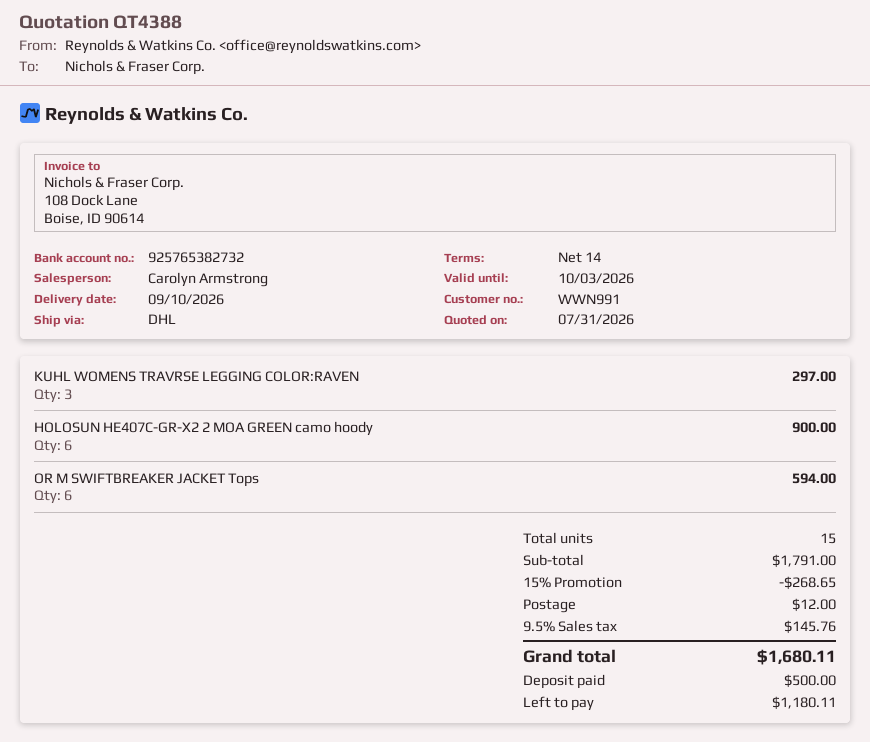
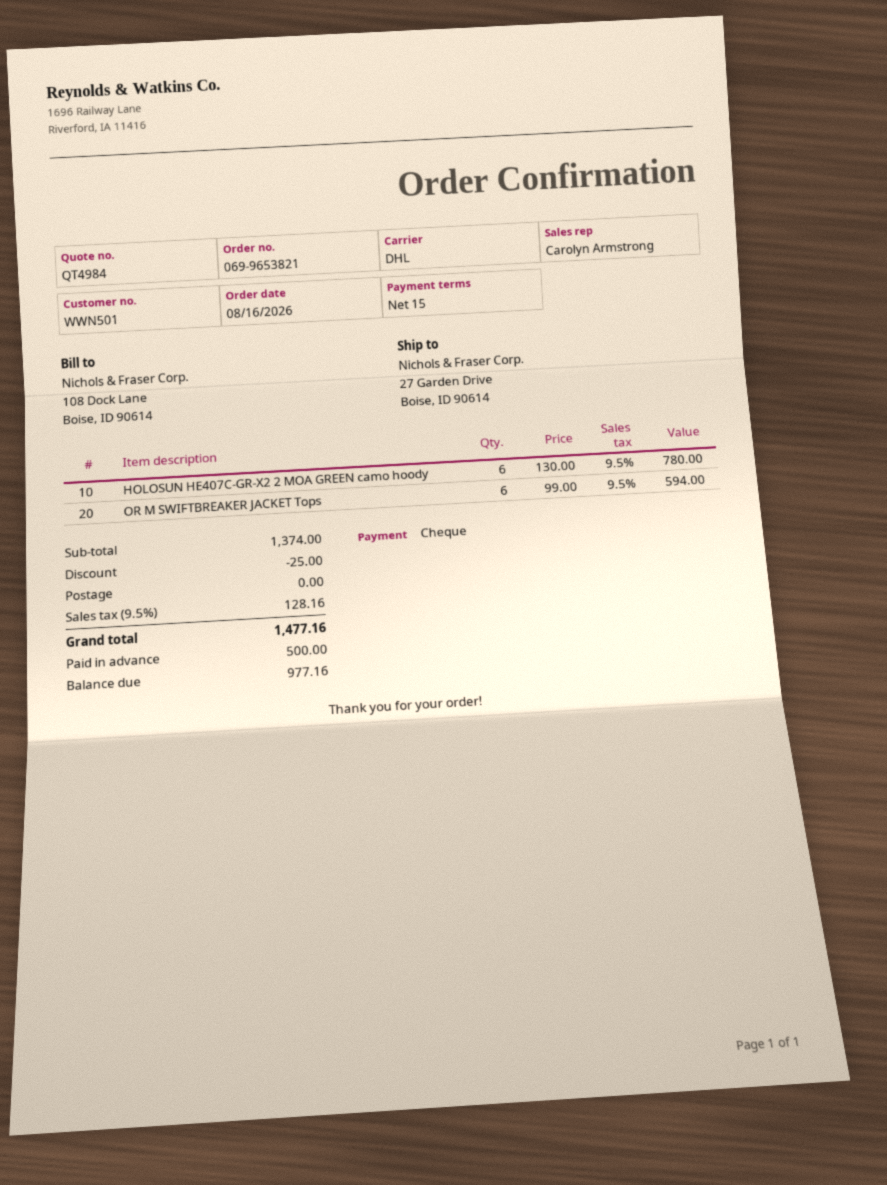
quote number: QT4388 -> QT4984
payment terms: 14 days -> 15 days
customer number: WWN991 -> WWN501
KUHL WOMENS TRAVRSE LEGGING COLOR:RAVEN: 3 for 297.00 -> none
HOLOSUN HE407C-GR-X2 2 MOA GREEN camo hoody: 6 for 900.00 -> 6 for 780.00
subtotal: 1791.00 -> 1374.00
discount: 268.65 -> 25.00
shipping: 12.00 -> 0.00
tax: 9.5% = 145.76 -> 9.5% = 128.16
total: 1680.11 -> 1477.16
balance: 1180.11 -> 977.16

